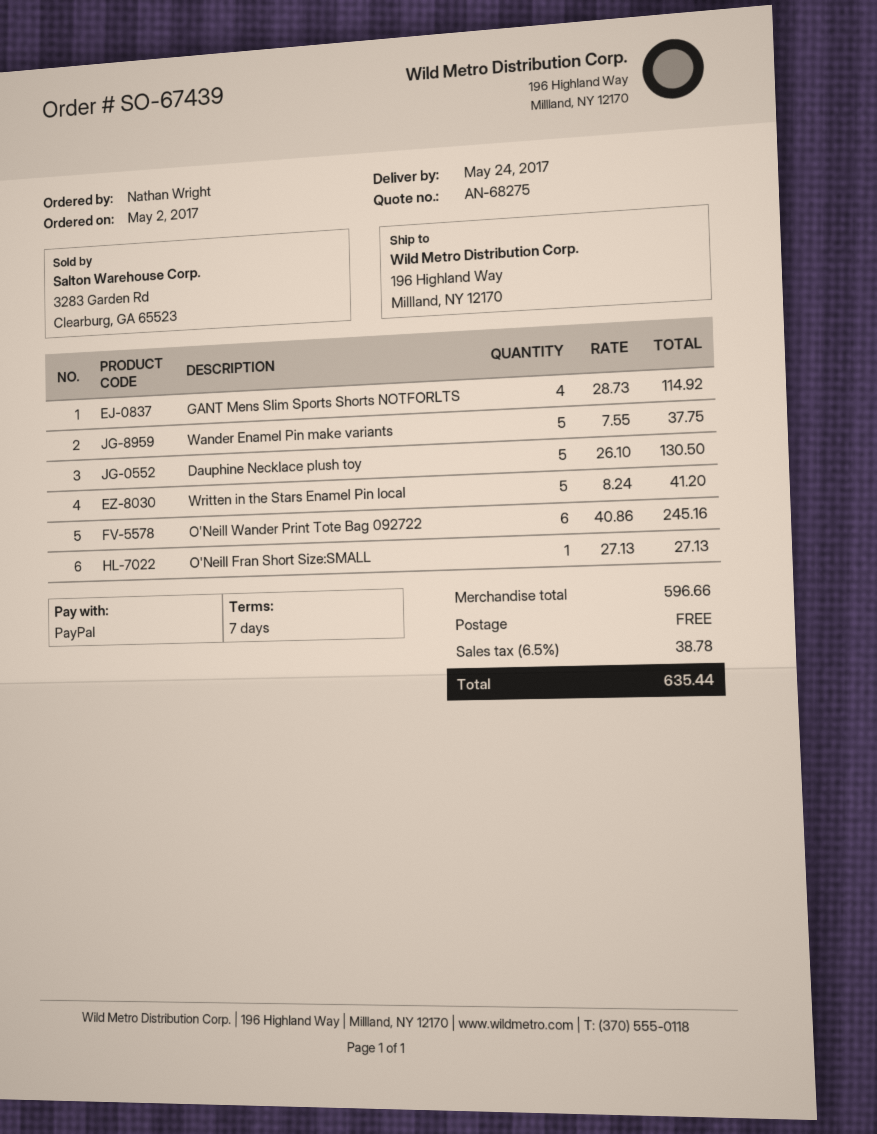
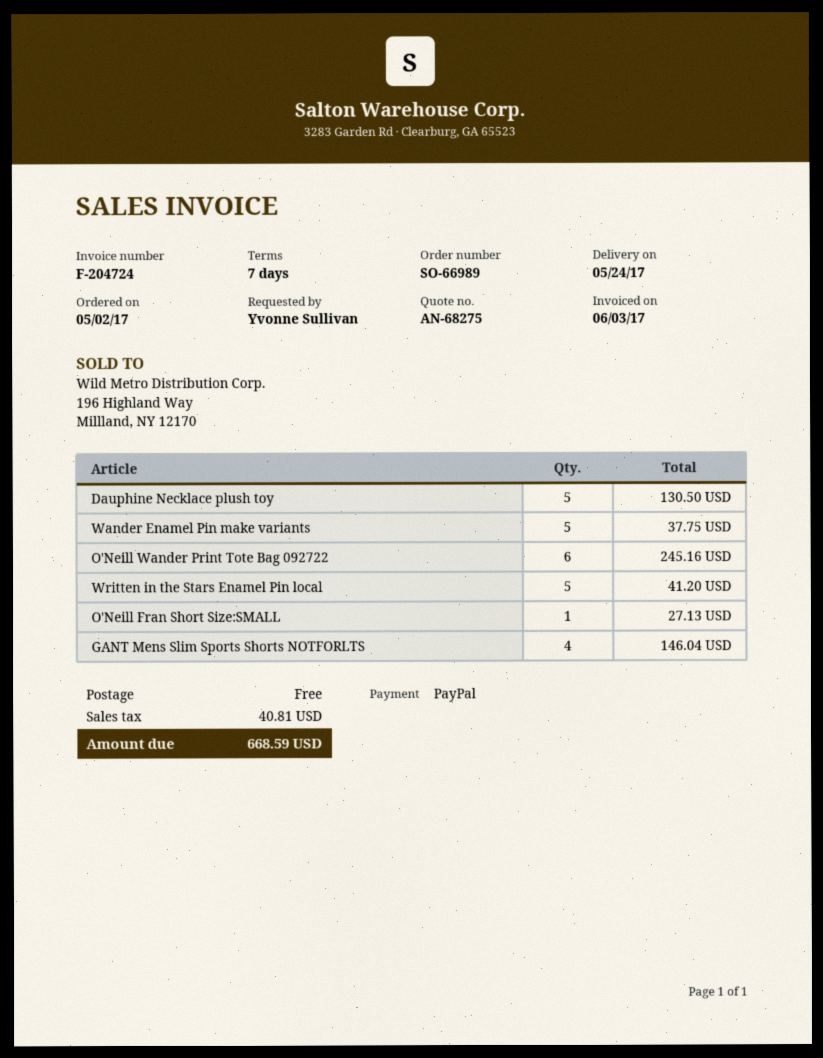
order number: SO-67439 -> SO-66989
ordered by: Nathan Wright -> Yvonne Sullivan
GANT Mens Slim Sports Shorts NOTFORLTS: 4 for 114.92 -> 4 for 146.04
tax: 38.78 -> 40.81
total: 635.44 -> 668.59

